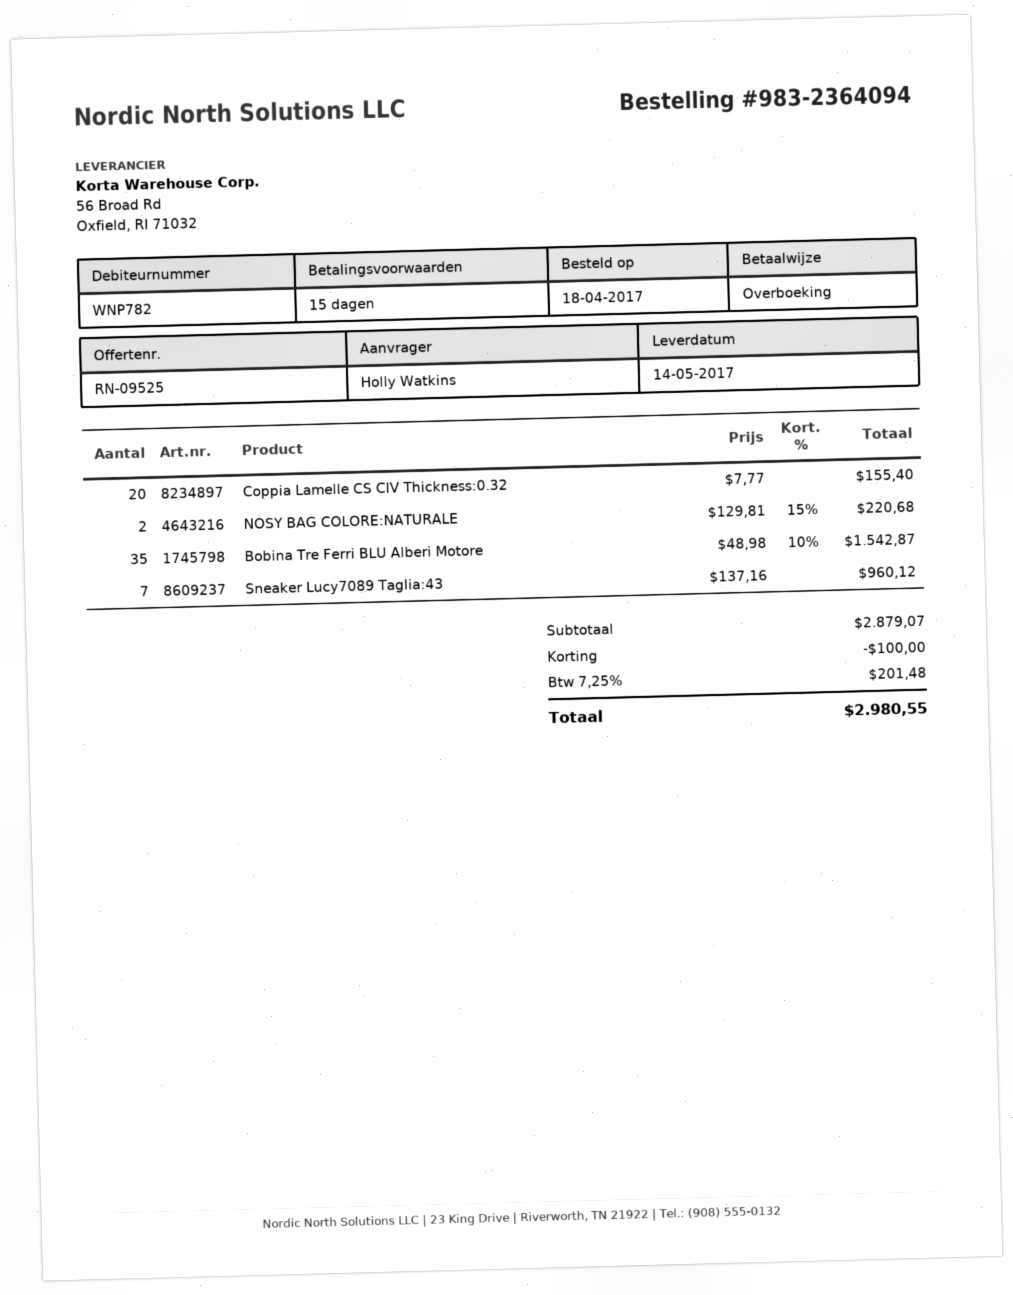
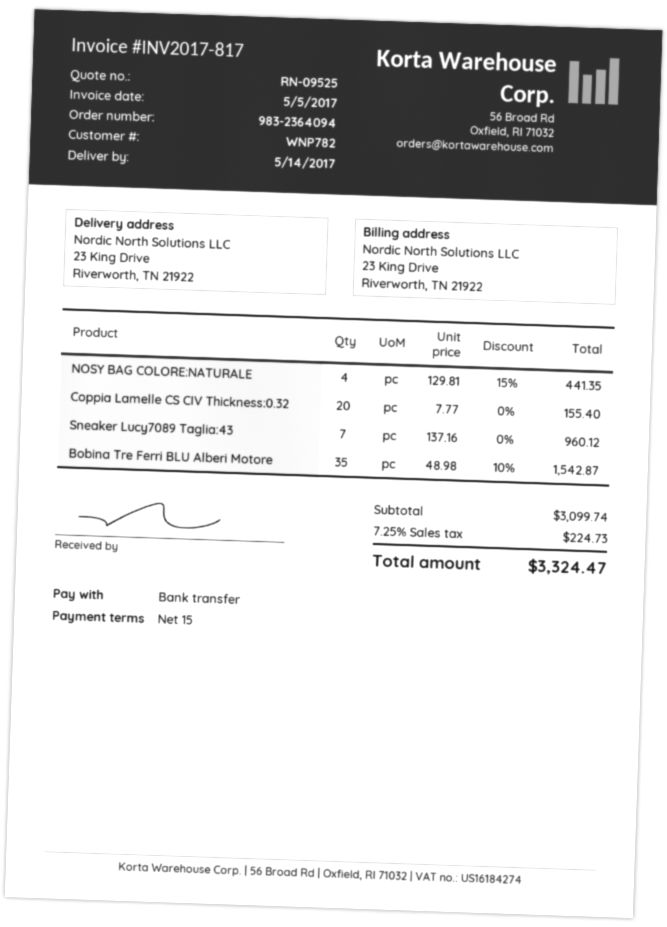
NOSY BAG COLORE:NATURALE: 2 x 129.81 - 15% = 220.68 -> 4 x 129.81 - 15% = 441.35
subtotal: 2879.07 -> 3099.74
discount: 100.00 -> none
tax: 7.25% = 201.48 -> 7.25% = 224.73
total: 2980.55 -> 3324.47

